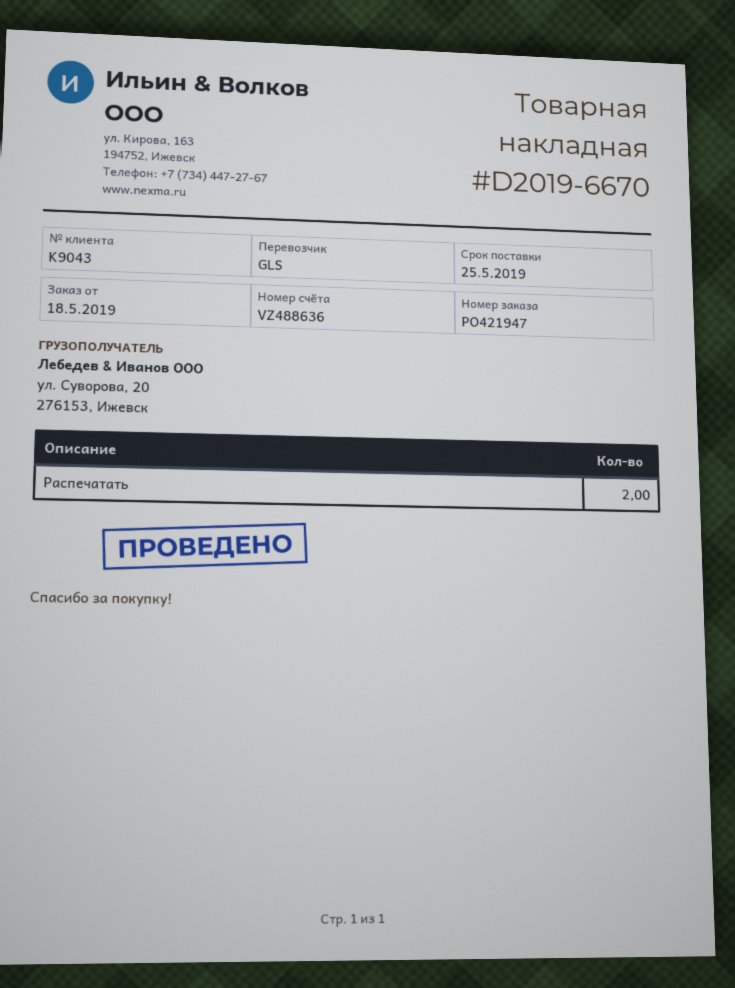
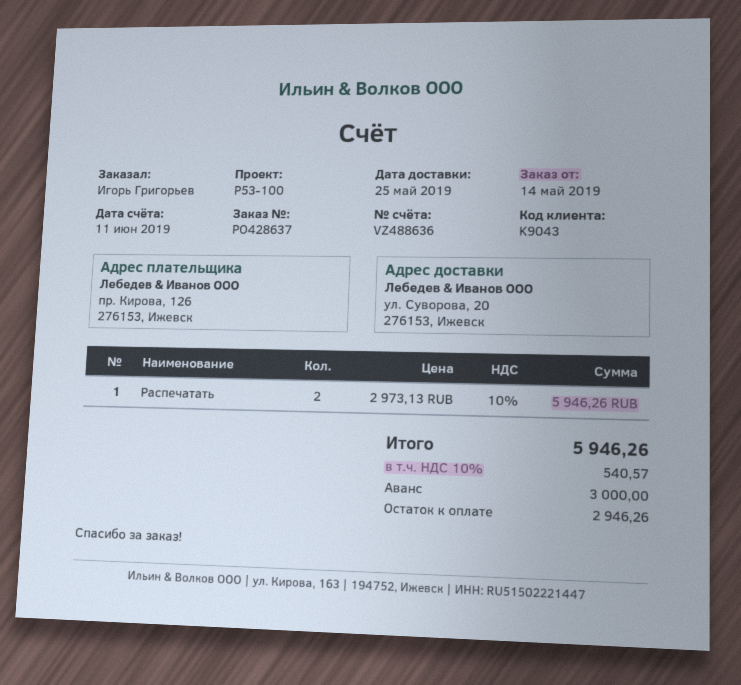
order number: PO421947 -> PO428637
order date: 2019-05-18 -> 2019-05-14

